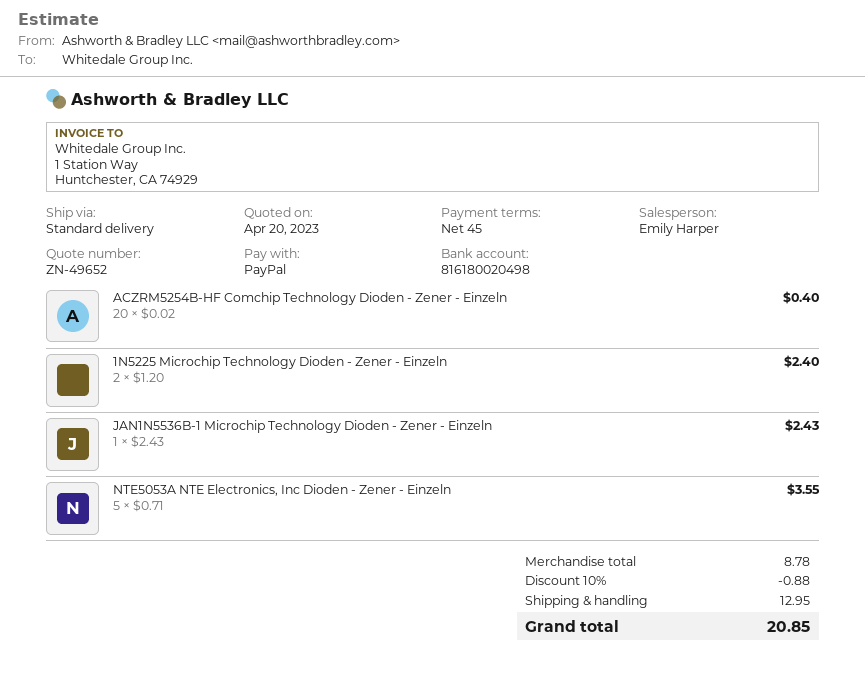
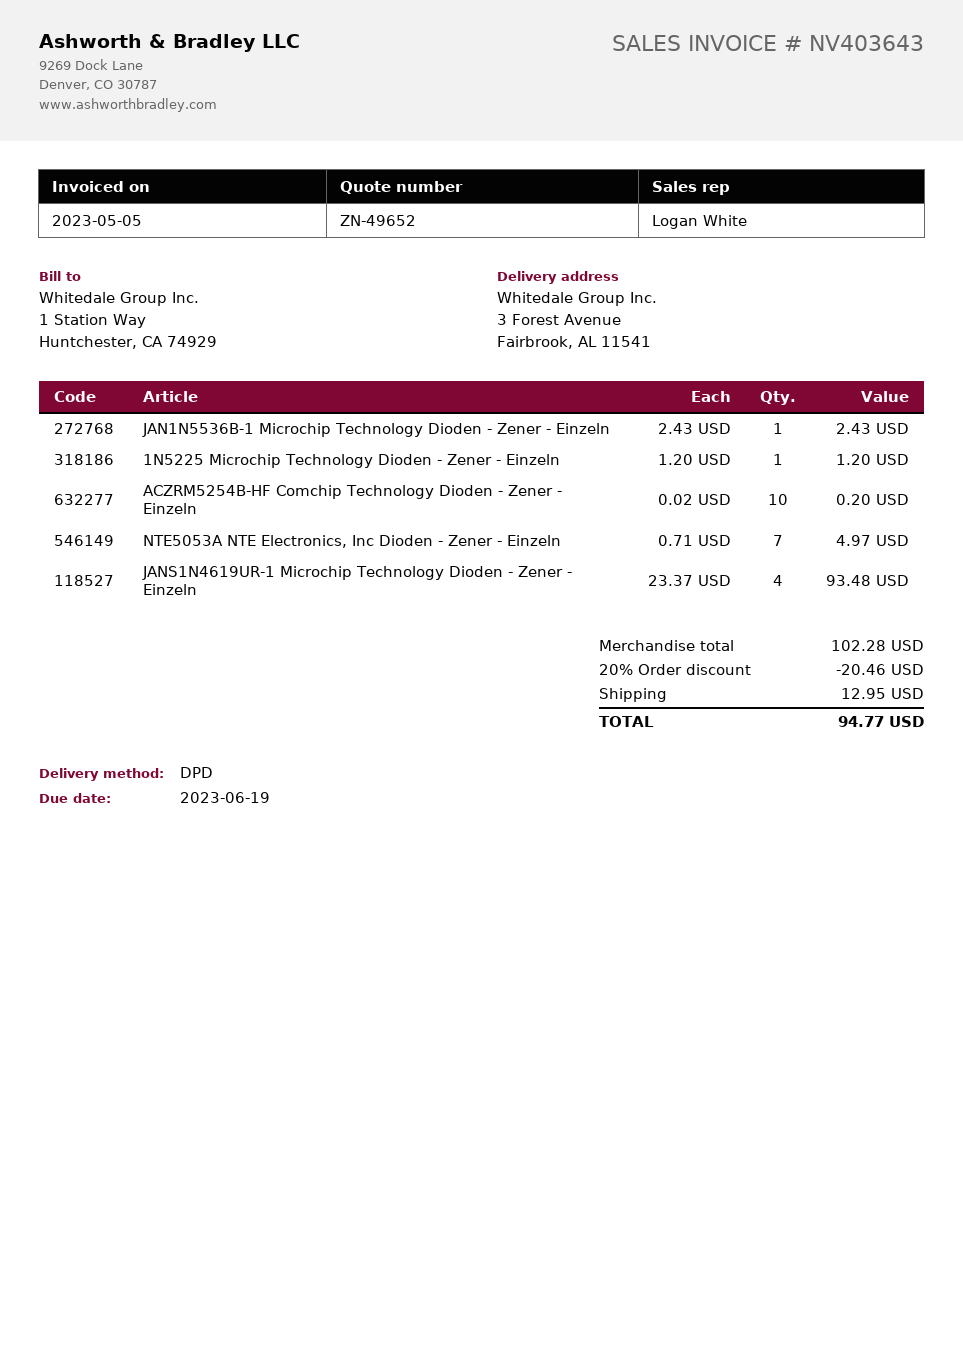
sales rep: Emily Harper -> Logan White
shipping method: standard -> DPD
ACZRM5254B-HF Comchip Technology Dioden - Zener - Einzeln: 20 x 0.02 = 0.40 -> 10 x 0.02 = 0.20
1N5225 Microchip Technology Dioden - Zener - Einzeln: 2 x 1.20 = 2.40 -> 1 x 1.20 = 1.20
NTE5053A NTE Electronics, Inc Dioden - Zener - Einzeln: 5 x 0.71 = 3.55 -> 7 x 0.71 = 4.97
JANS1N4619UR-1 Microchip Technology Dioden - Zener - Einzeln: none -> 4 x 23.37 = 93.48
subtotal: 8.78 -> 102.28
discount: 10% = 0.88 -> 20% = 20.46
total: 20.85 -> 94.77

